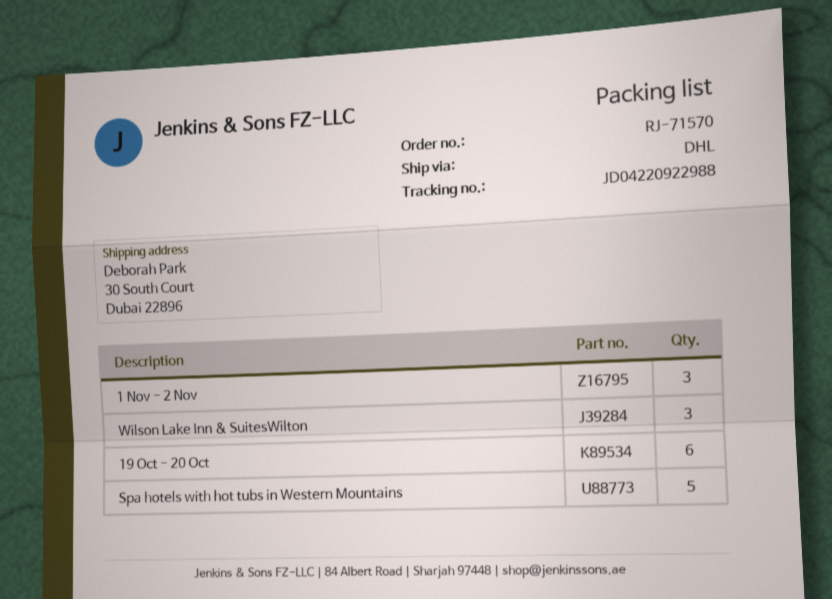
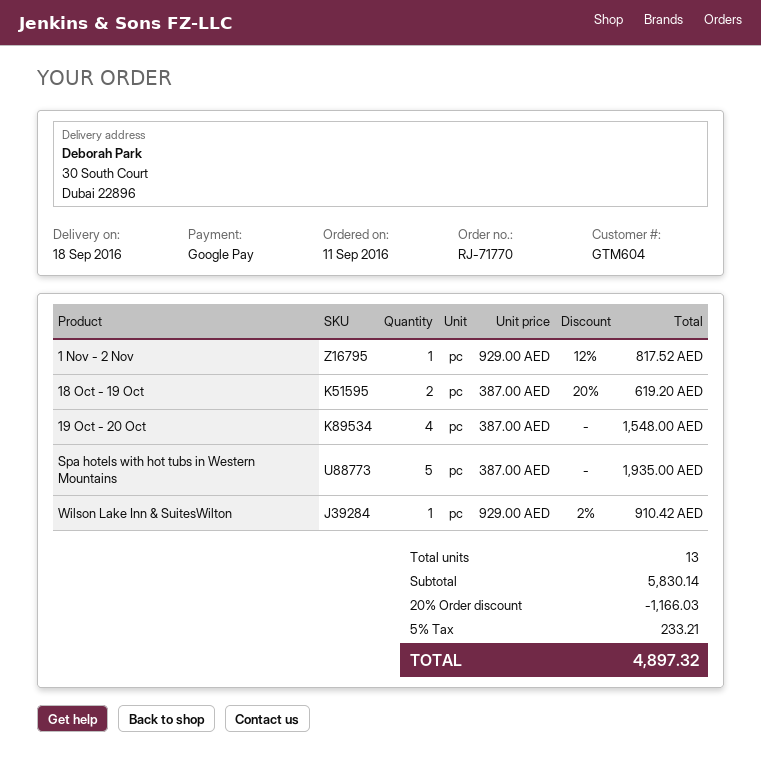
order number: RJ-71570 -> RJ-71770
1 Nov - 2 Nov: 3 -> 1
Wilson Lake Inn & SuitesWilton: 3 -> 1
19 Oct - 20 Oct: 6 -> 4
18 Oct - 19 Oct: none -> 2

